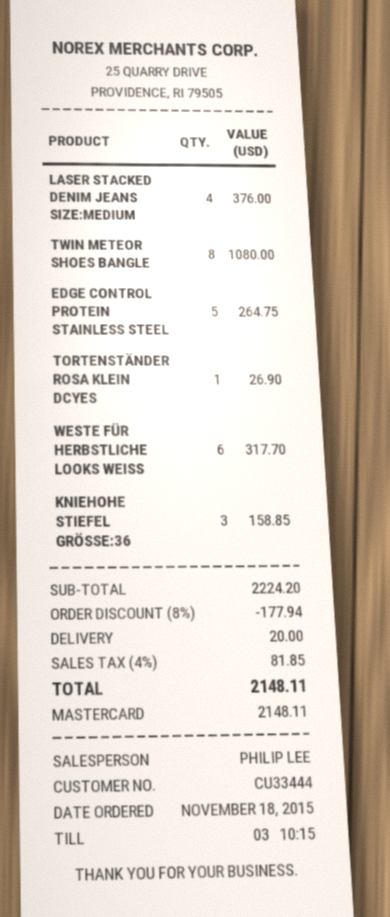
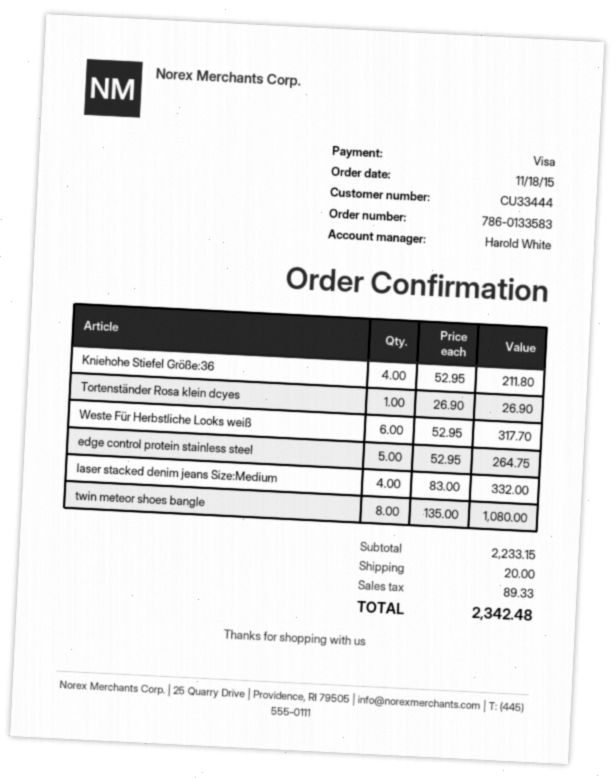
sales rep: PHILIP LEE -> Harold White
payment method: Mastercard -> Visa
LASER STACKED DENIM JEANS SIZE:MEDIUM: 4 for 376.00 -> 4 for 332.00
KNIEHOHE STIEFEL GRÖSSE:36: 3 for 158.85 -> 4 for 211.80
subtotal: 2224.20 -> 2233.15
discount: 8% = 177.94 -> none
tax: 81.85 -> 89.33
total: 2148.11 -> 2342.48

